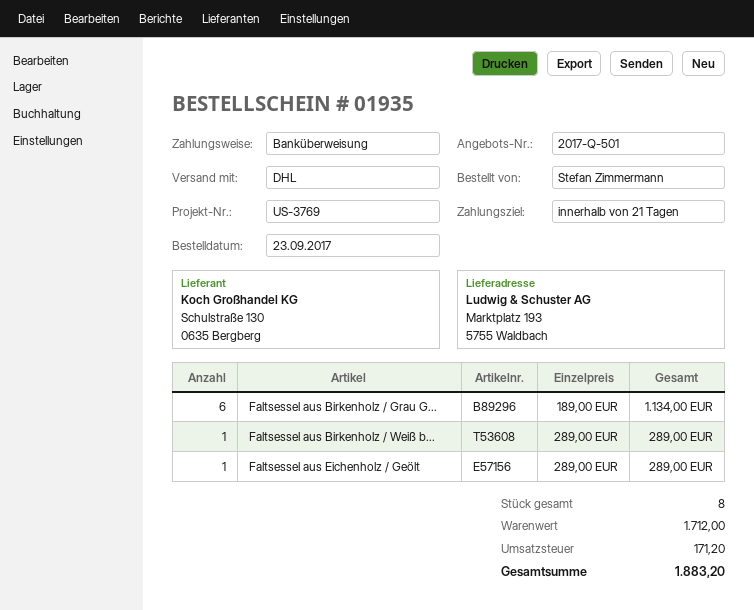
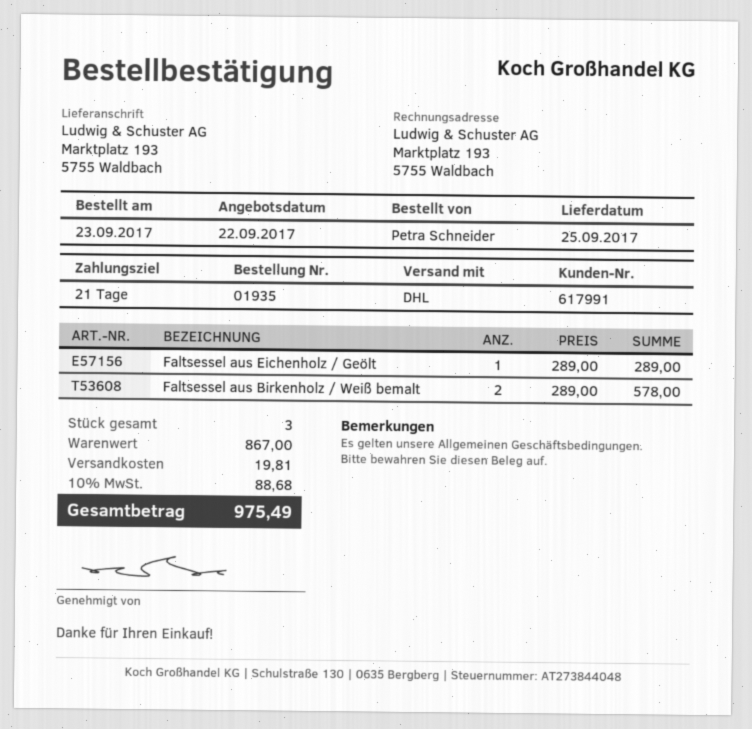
ordered by: Stefan Zimmermann -> Petra Schneider
Faltsessel aus Birkenholz / Grau G...: 6 x 189.00 = 1134.00 -> none
Faltsessel aus Birkenholz / Weiß b...: 1 x 289.00 = 289.00 -> 2 x 289.00 = 578.00
total quantity: 8 -> 3
subtotal: 1712.00 -> 867.00
shipping: none -> 19.81
tax: 171.20 -> 88.68
total: 1883.20 -> 975.49

